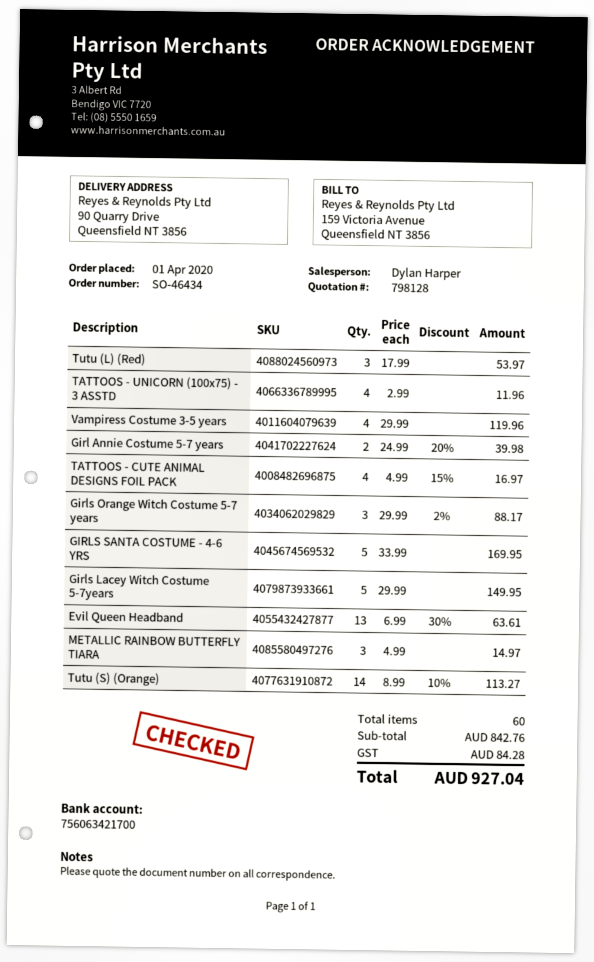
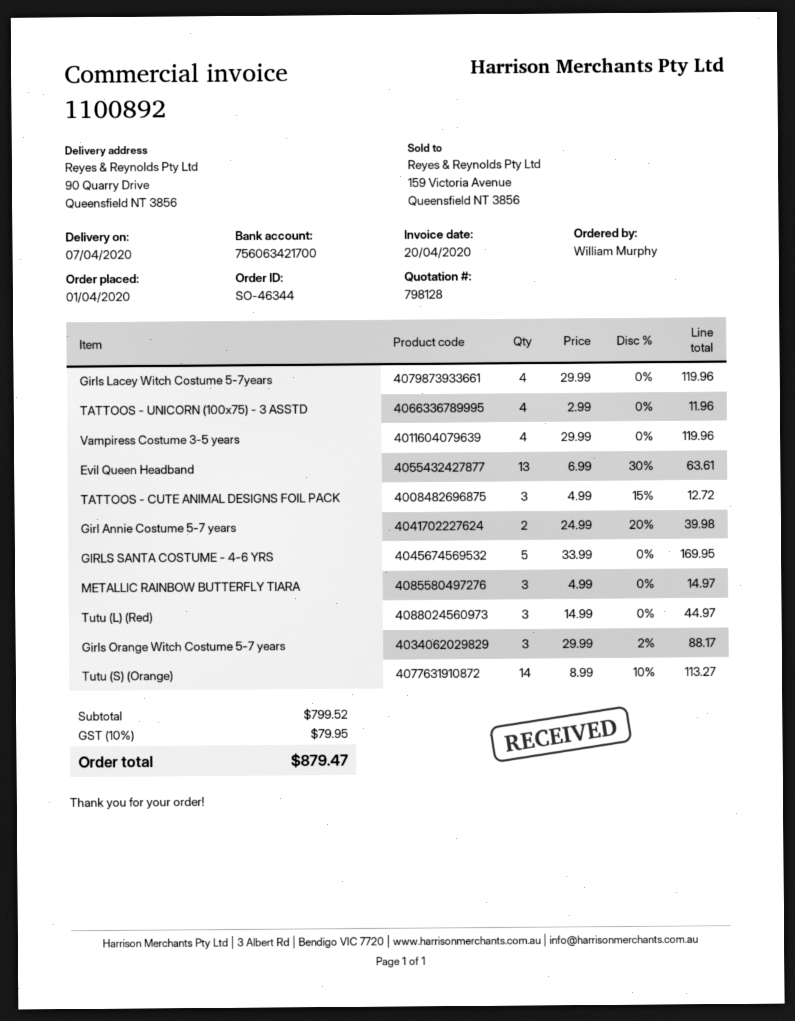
order number: SO-46434 -> SO-46344
Tutu (L) (Red): 3 x 17.99 = 53.97 -> 3 x 14.99 = 44.97
TATTOOS - CUTE ANIMAL DESIGNS FOIL PACK: 4 x 4.99 - 15% = 16.97 -> 3 x 4.99 - 15% = 12.72
Girls Lacey Witch Costume 5-7years: 5 x 29.99 = 149.95 -> 4 x 29.99 = 119.96
subtotal: 842.76 -> 799.52
tax: 84.28 -> 79.95
total: 927.04 -> 879.47

